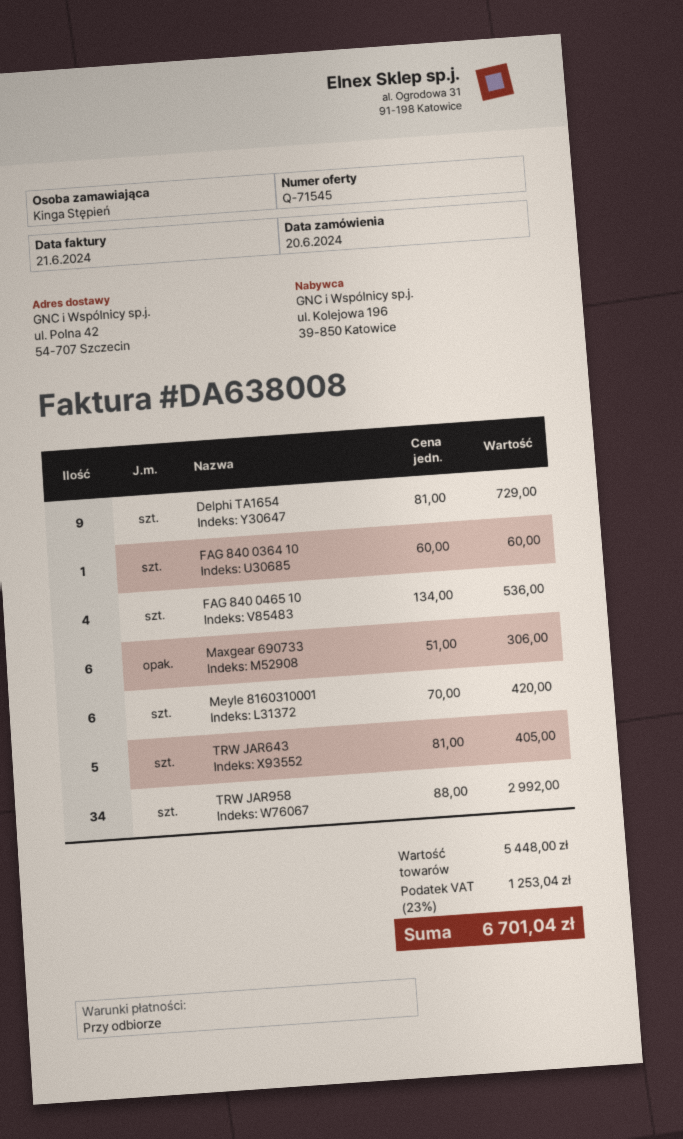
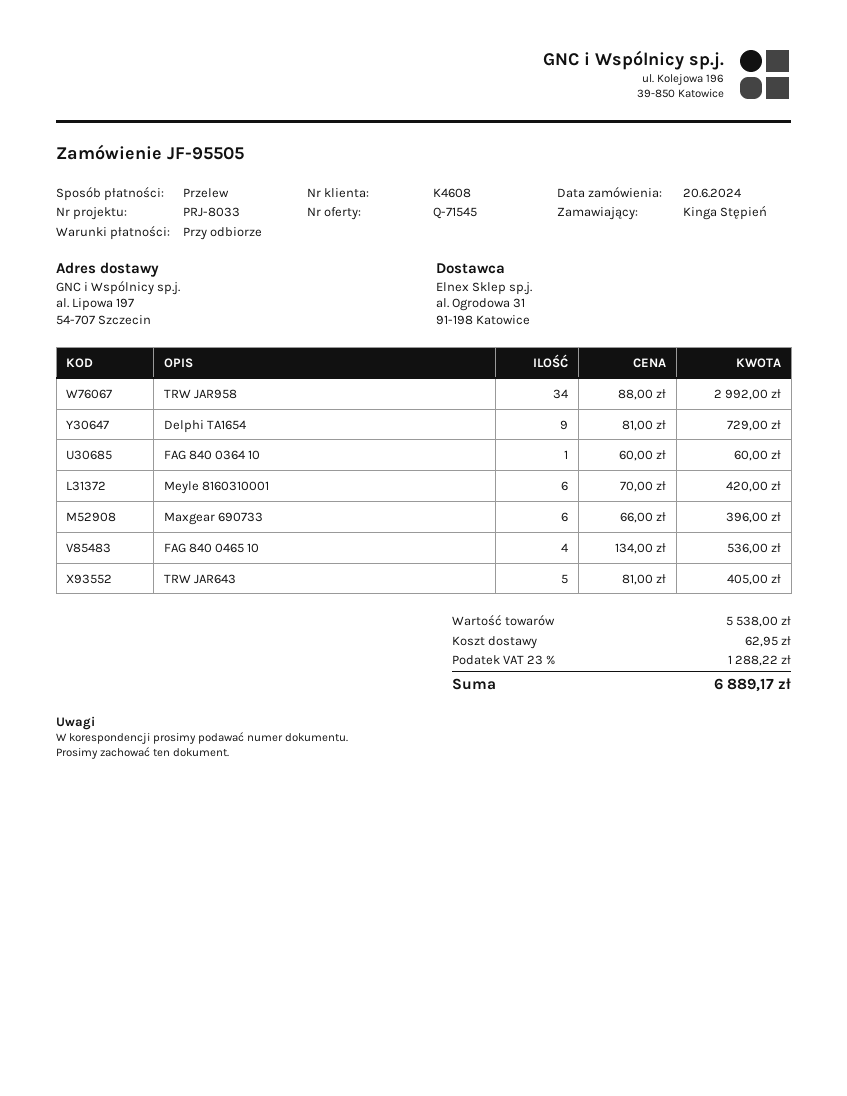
ship to: ul. Polna 42, 54-707 Szczecin -> al. Lipowa 197, 54-707 Szczecin
Maxgear 690733: 6 x 51.00 = 306.00 -> 6 x 66.00 = 396.00
subtotal: 5448.00 -> 5538.00
shipping: none -> 62.95
tax: 23% = 1253.04 -> 23% = 1288.22
total: 6701.04 -> 6889.17

